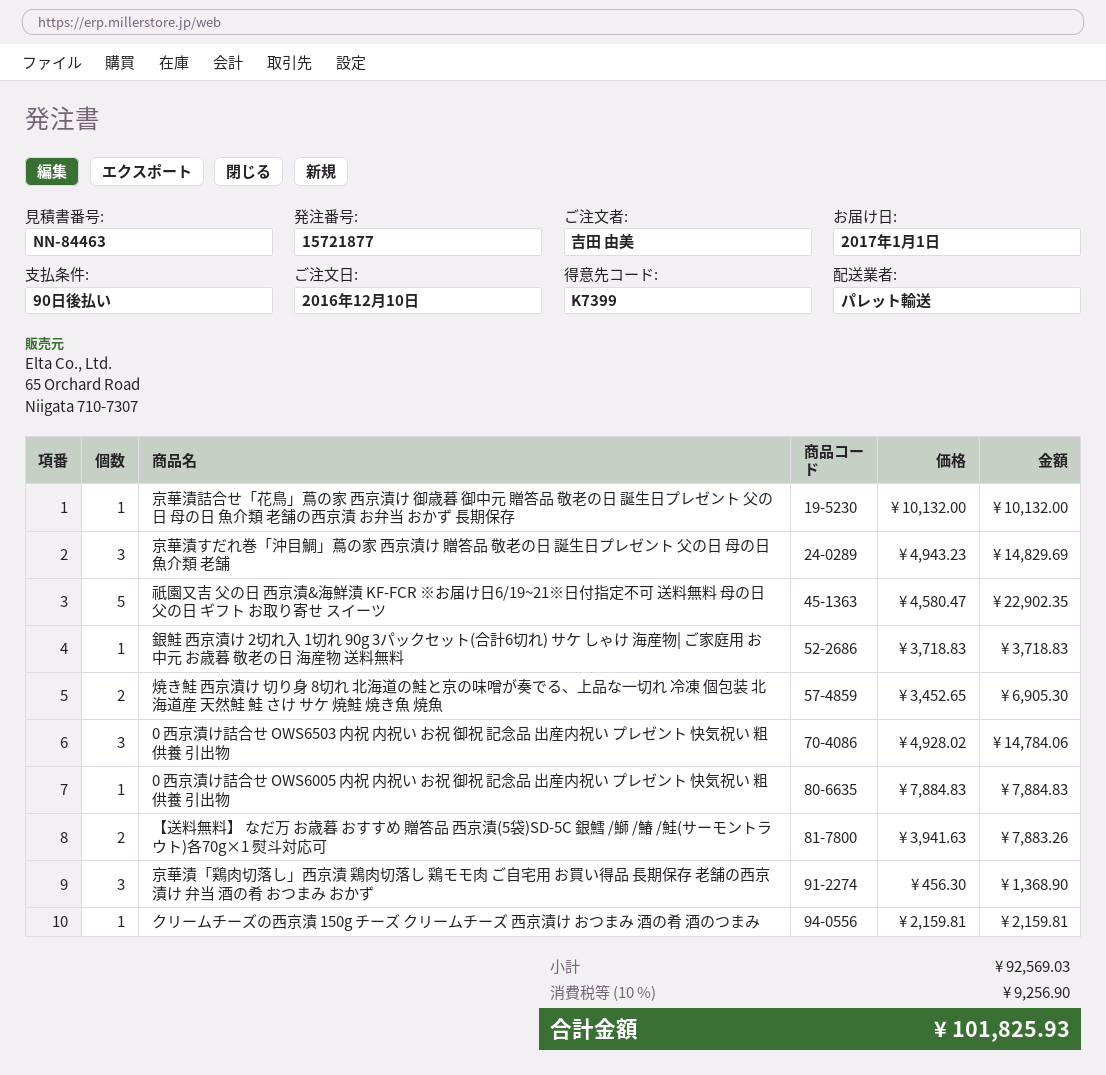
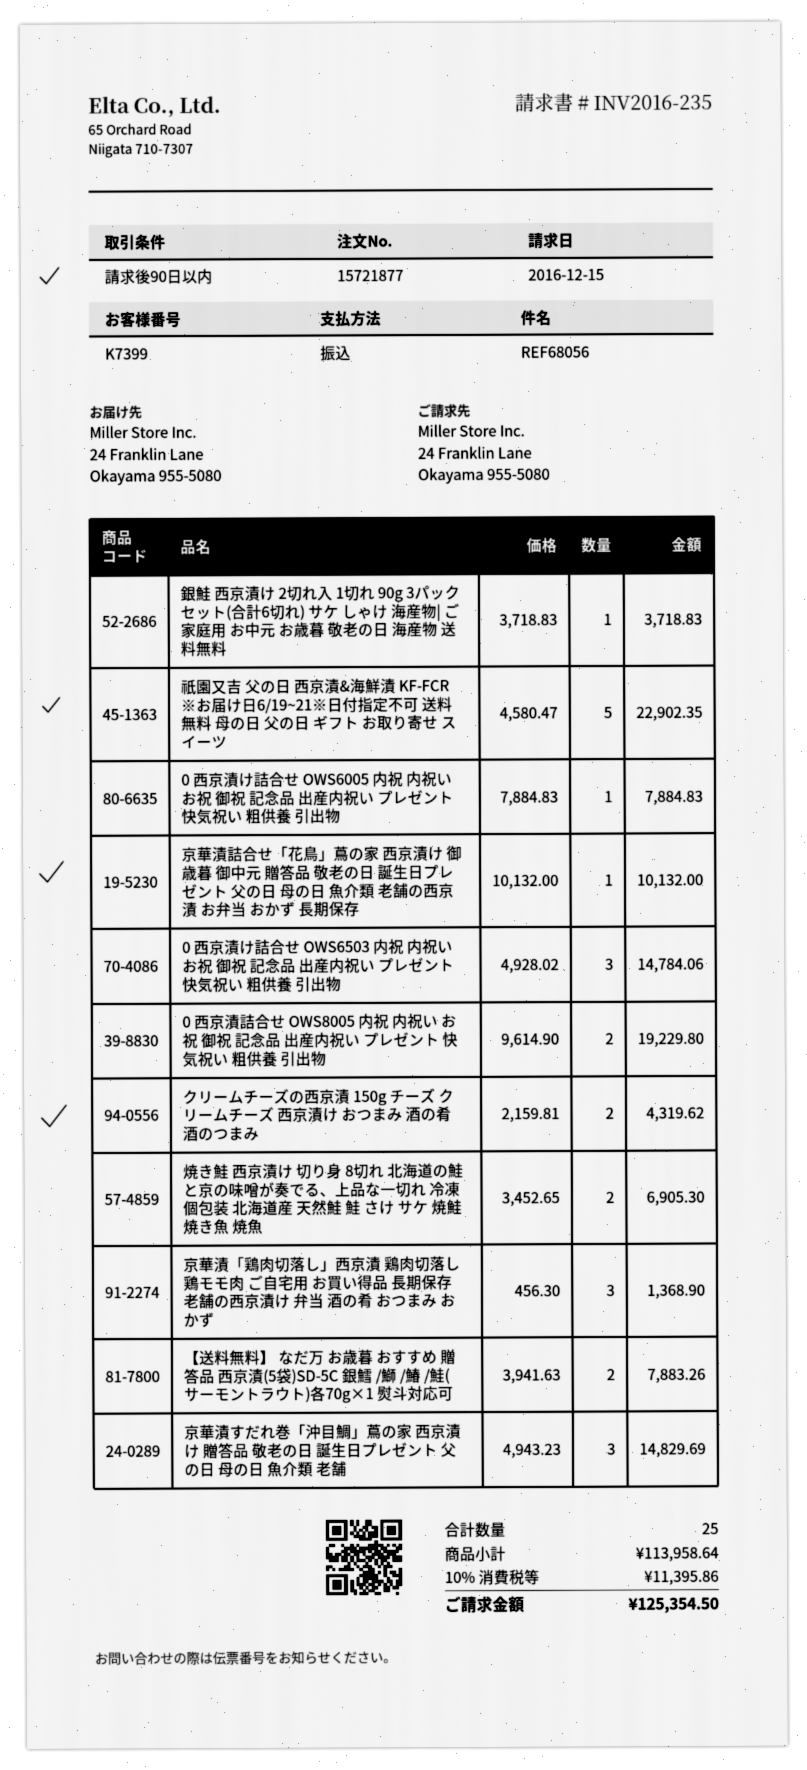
クリームチーズの西京漬 150g チーズ クリームチーズ 西京漬け おつまみ 酒の肴 酒のつまみ: 1 x 2159.81 = 2159.81 -> 2 x 2159.81 = 4319.62
0 西京漬詰合せ OWS8005 内祝 内祝い お祝 御祝 記念品 出産内祝い プレゼント 快気祝い 粗供養 引出物: none -> 2 x 9614.90 = 19229.80
subtotal: 92569.03 -> 113958.64
tax: 10% = 9256.90 -> 10% = 11395.86
total: 101825.93 -> 125354.50

